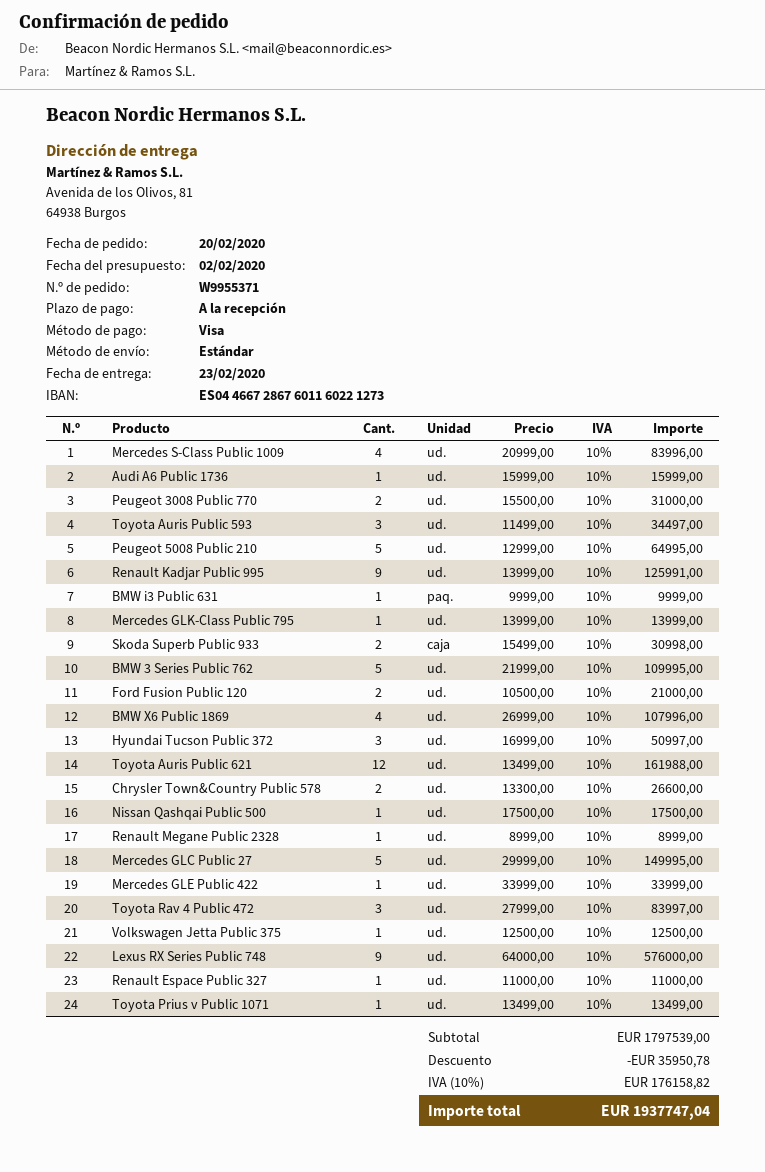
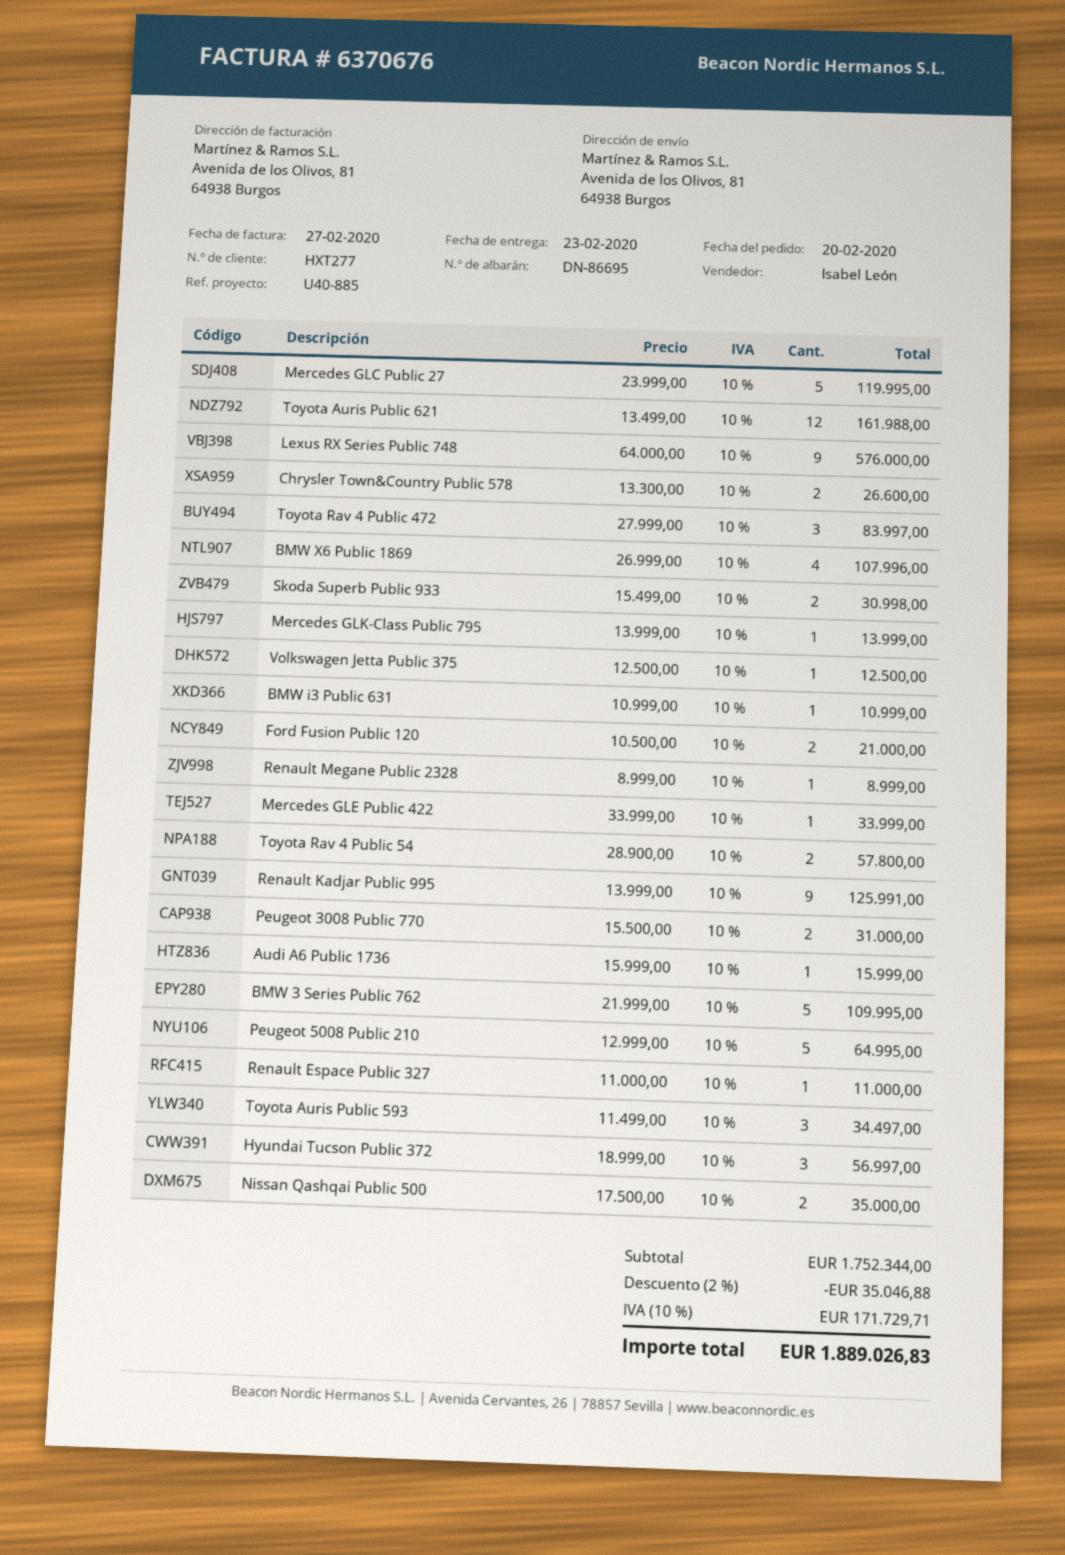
Mercedes S-Class Public 1009: 4 x 20999.00 = 83996.00 -> none
BMW i3 Public 631: 1 x 9999.00 = 9999.00 -> 1 x 10999.00 = 10999.00
Hyundai Tucson Public 372: 3 x 16999.00 = 50997.00 -> 3 x 18999.00 = 56997.00
Nissan Qashqai Public 500: 1 x 17500.00 = 17500.00 -> 2 x 17500.00 = 35000.00
Mercedes GLC Public 27: 5 x 29999.00 = 149995.00 -> 5 x 23999.00 = 119995.00
Toyota Prius v Public 1071: 1 x 13499.00 = 13499.00 -> none
Toyota Rav 4 Public 54: none -> 2 x 28900.00 = 57800.00
subtotal: 1797539.00 -> 1752344.00
discount: 35950.78 -> 35046.88
tax: 10% = 176158.82 -> 10% = 171729.71
total: 1937747.04 -> 1889026.83

